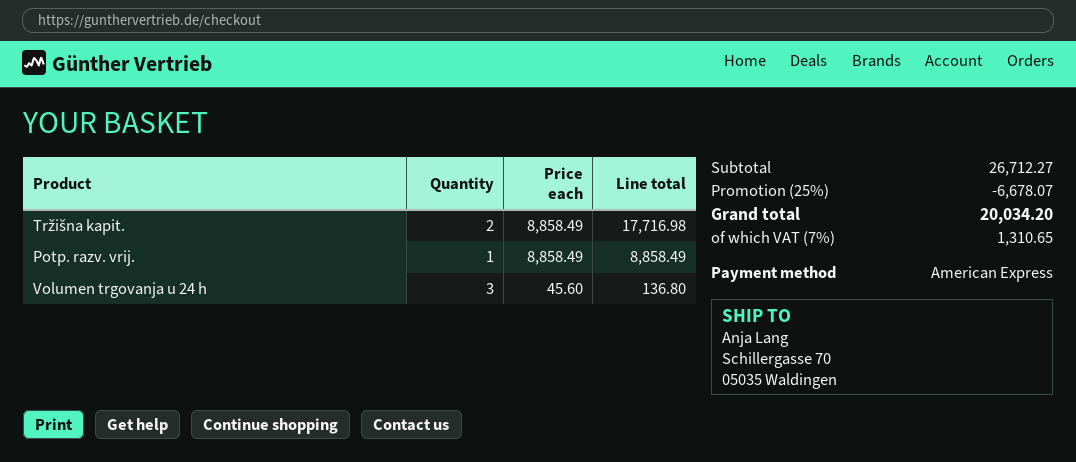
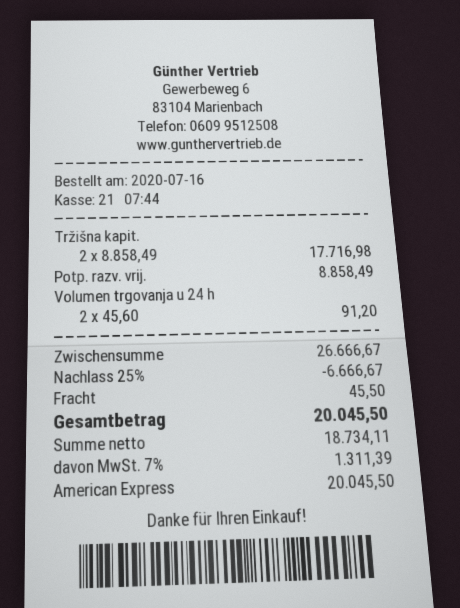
Volumen trgovanja u 24 h: 3 x 45.60 = 136.80 -> 2 x 45.60 = 91.20
subtotal: 26712.27 -> 26666.67
discount: 25% = 6678.07 -> 25% = 6666.67
shipping: none -> 45.50
tax: 7% = 1310.65 -> 7% = 1311.39
total: 20034.20 -> 20045.50

